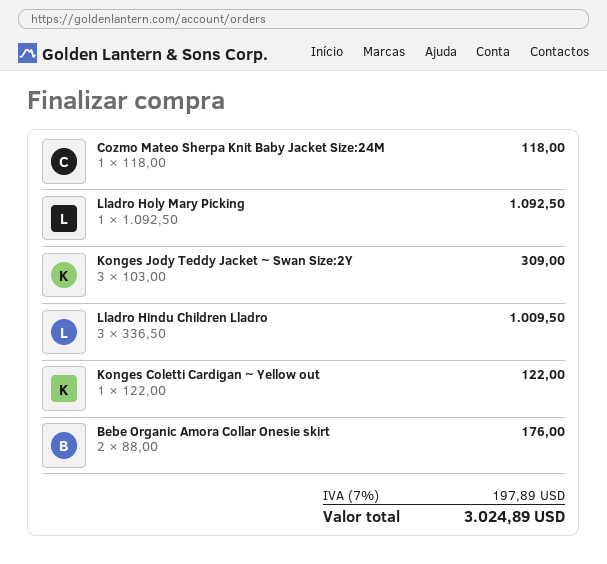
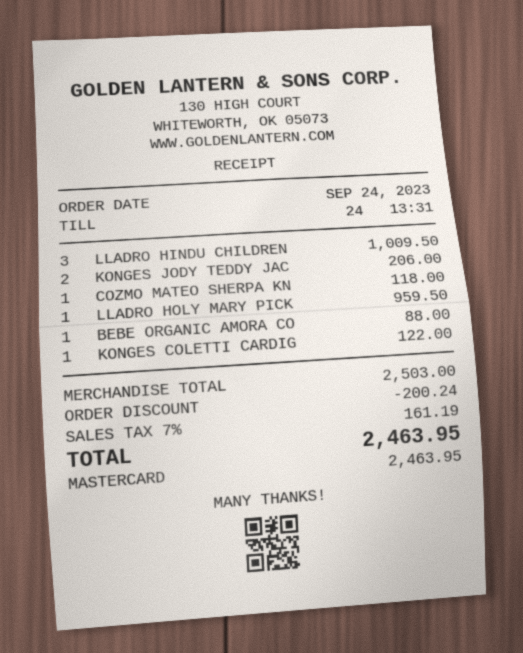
Lladro Holy Mary Picking: 1 for 1092.50 -> 1 for 959.50
Konges Jody Teddy Jacket ~ Swan Size:2Y: 3 for 309.00 -> 2 for 206.00
Bebe Organic Amora Collar Onesie skirt: 2 for 176.00 -> 1 for 88.00
discount: none -> 200.24
tax: 7% = 197.89 -> 7% = 161.19
total: 3024.89 -> 2463.95

